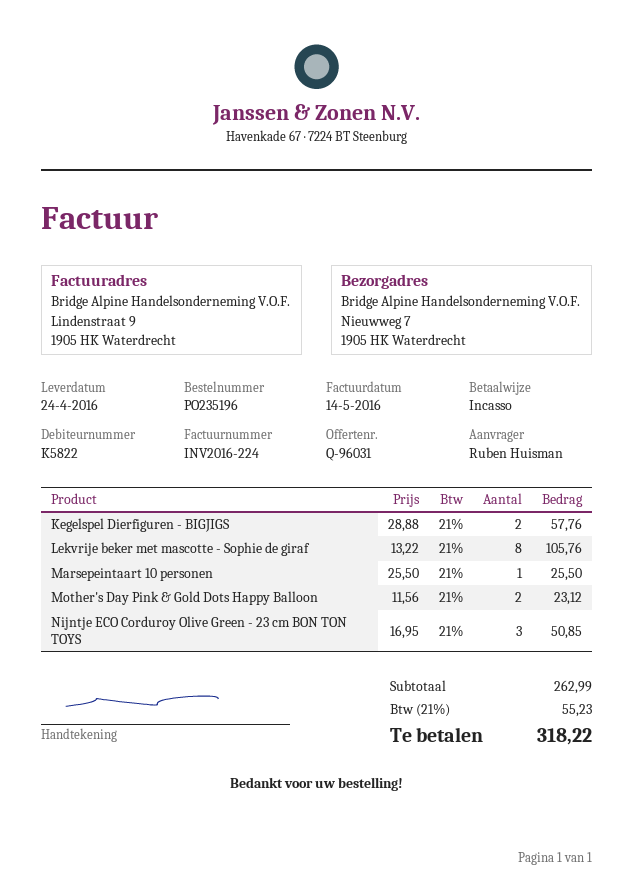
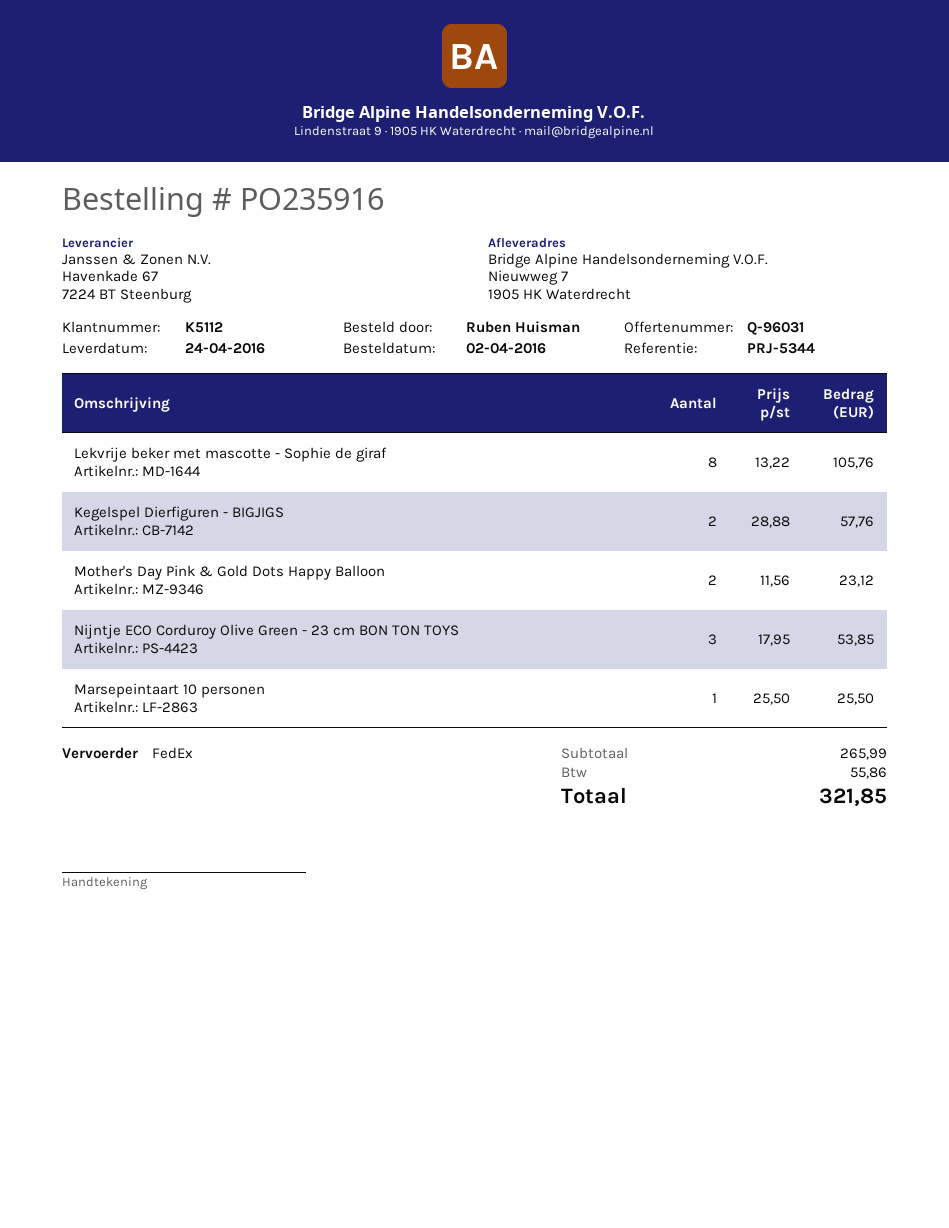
order number: PO235196 -> PO235916
customer number: K5822 -> K5112
Nijntje ECO Corduroy Olive Green - 23 cm BON TON TOYS: 3 x 16.95 = 50.85 -> 3 x 17.95 = 53.85
subtotal: 262.99 -> 265.99
tax: 55.23 -> 55.86
total: 318.22 -> 321.85

